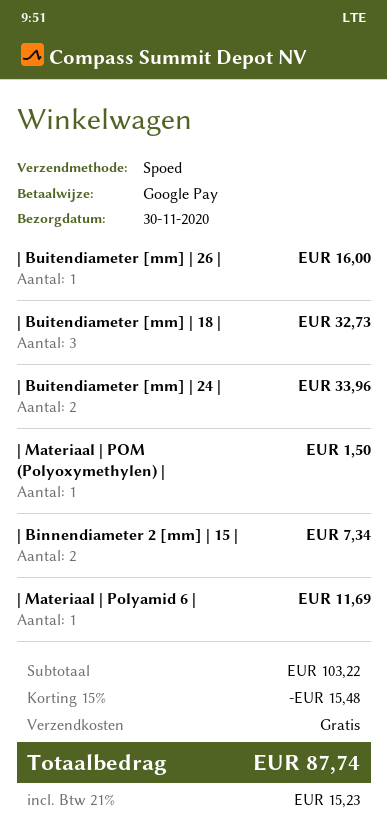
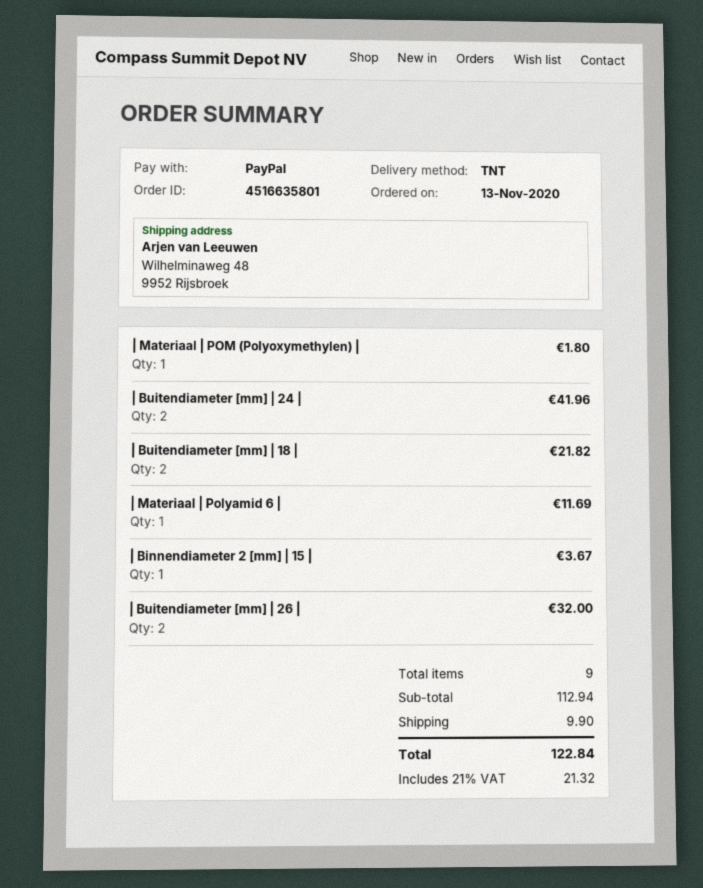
payment method: Google Pay -> PayPal
shipping method: express -> TNT
| Buitendiameter [mm] | 26 |: 1 for 16.00 -> 2 for 32.00
| Buitendiameter [mm] | 18 |: 3 for 32.73 -> 2 for 21.82
| Buitendiameter [mm] | 24 |: 2 for 33.96 -> 2 for 41.96
| Materiaal | POM (Polyoxymethylen) |: 1 for 1.50 -> 1 for 1.80
| Binnendiameter 2 [mm] | 15 |: 2 for 7.34 -> 1 for 3.67
subtotal: 103.22 -> 112.94
discount: 15% = 15.48 -> none
shipping: 0.00 -> 9.90
tax: 21% = 15.23 -> 21% = 21.32
total: 87.74 -> 122.84

